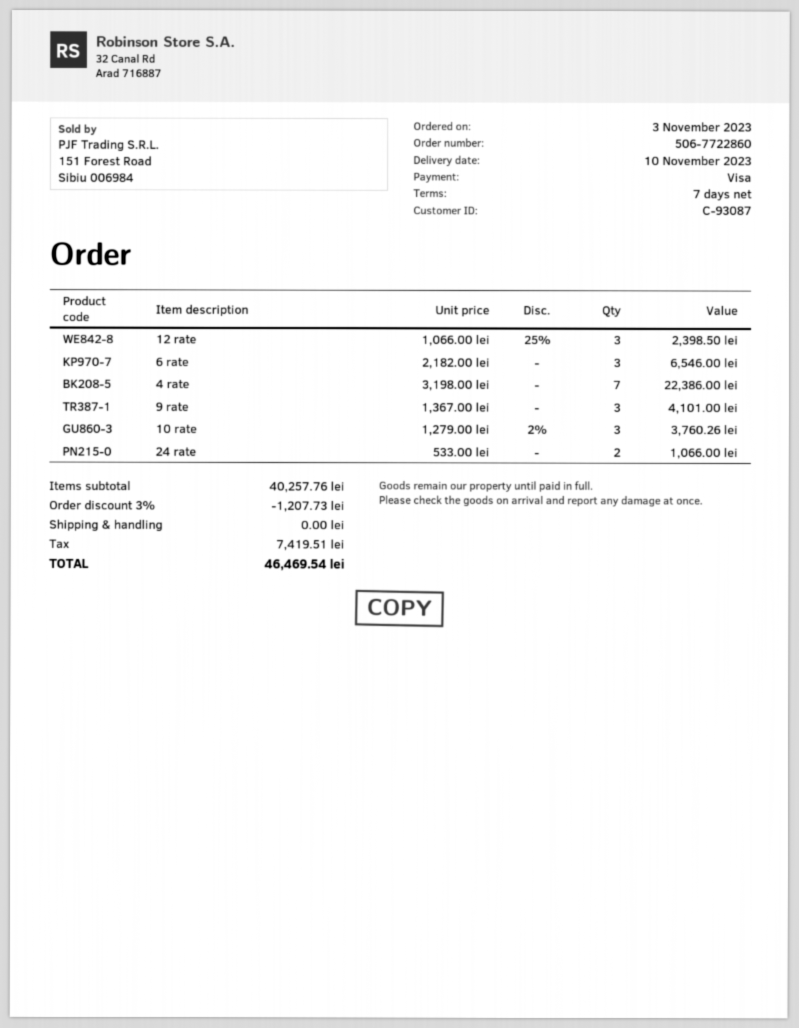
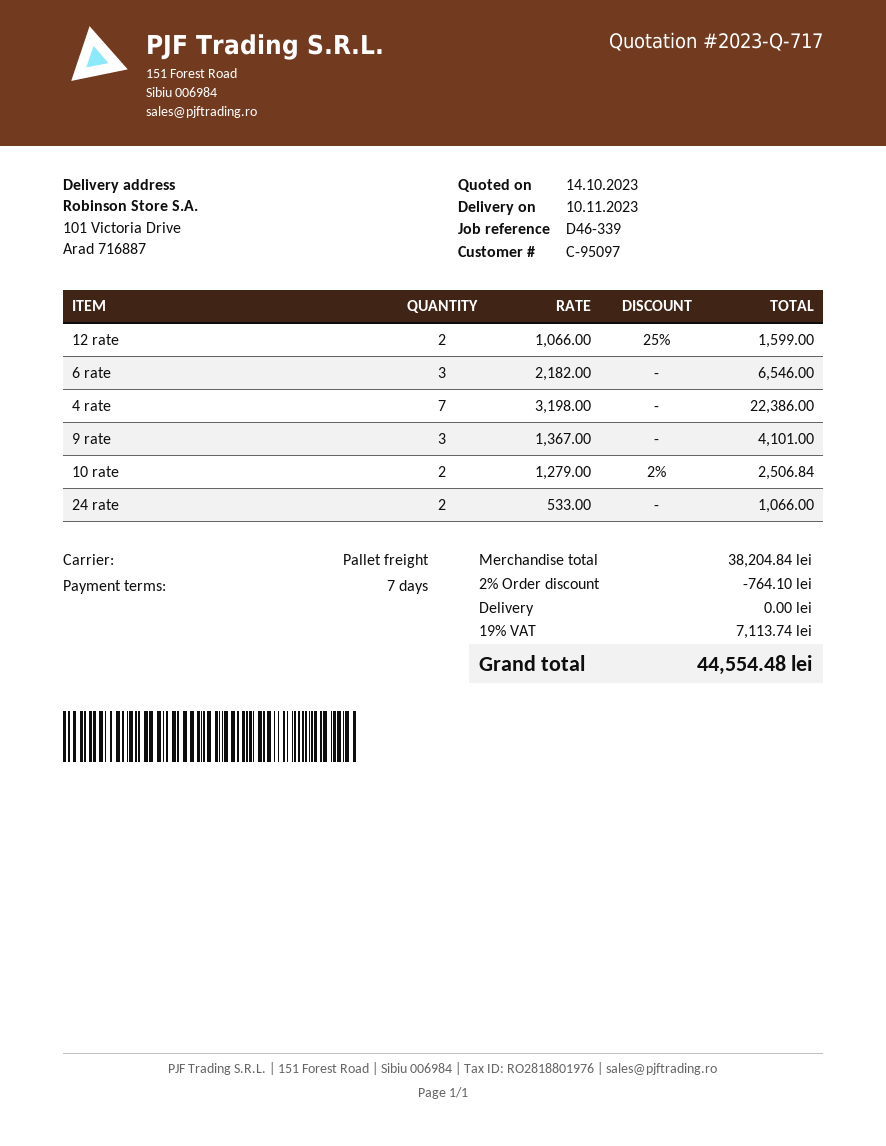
customer number: C-93087 -> C-95097
12 rate: 3 x 1066.00 - 25% = 2398.50 -> 2 x 1066.00 - 25% = 1599.00
10 rate: 3 x 1279.00 - 2% = 3760.26 -> 2 x 1279.00 - 2% = 2506.84
subtotal: 40257.76 -> 38204.84
discount: 3% = 1207.73 -> 2% = 764.10
tax: 7419.51 -> 7113.74
total: 46469.54 -> 44554.48

